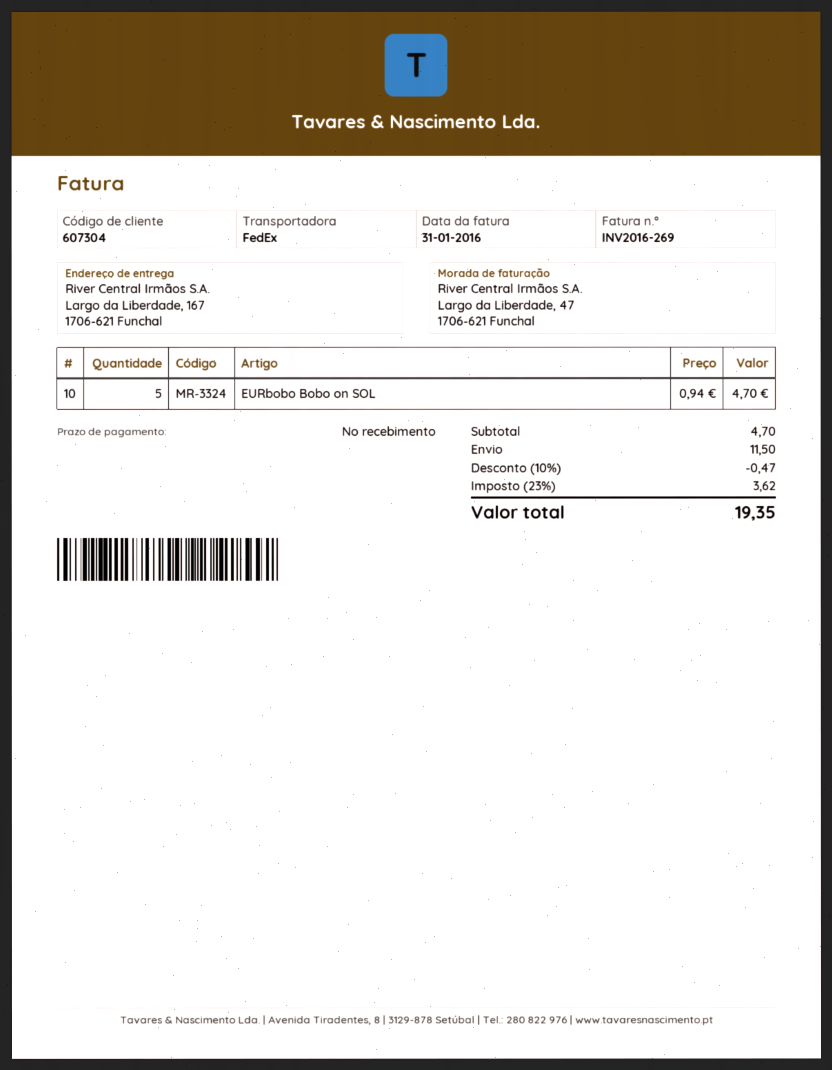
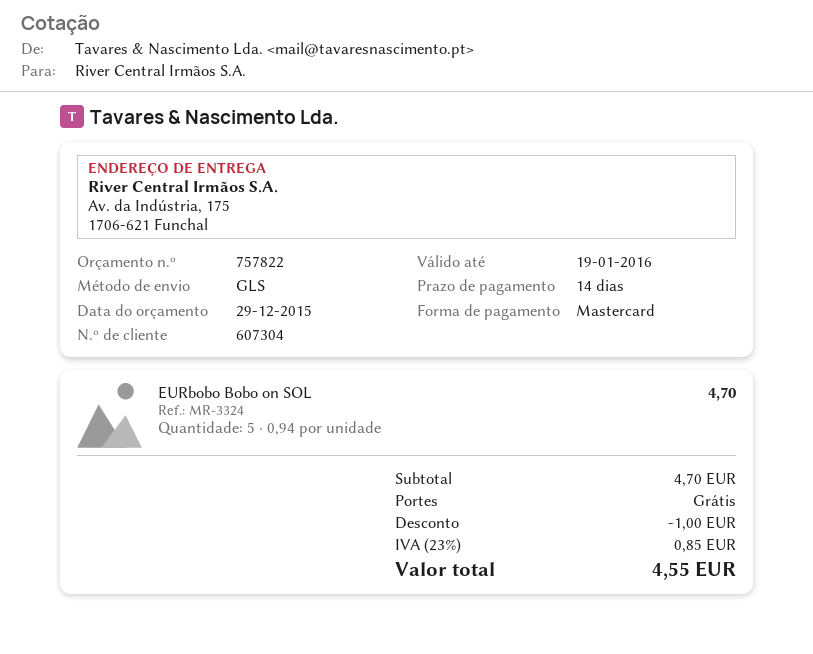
payment terms: on receipt -> 14 days
shipping method: FedEx -> GLS
ship to: Largo da Liberdade, 167, 1706-621 Funchal -> Av. da Indústria, 175, 1706-621 Funchal
discount: 0.47 -> 1.00
shipping: 11.50 -> 0.00
tax: 23% = 3.62 -> 23% = 0.85
total: 19.35 -> 4.55

